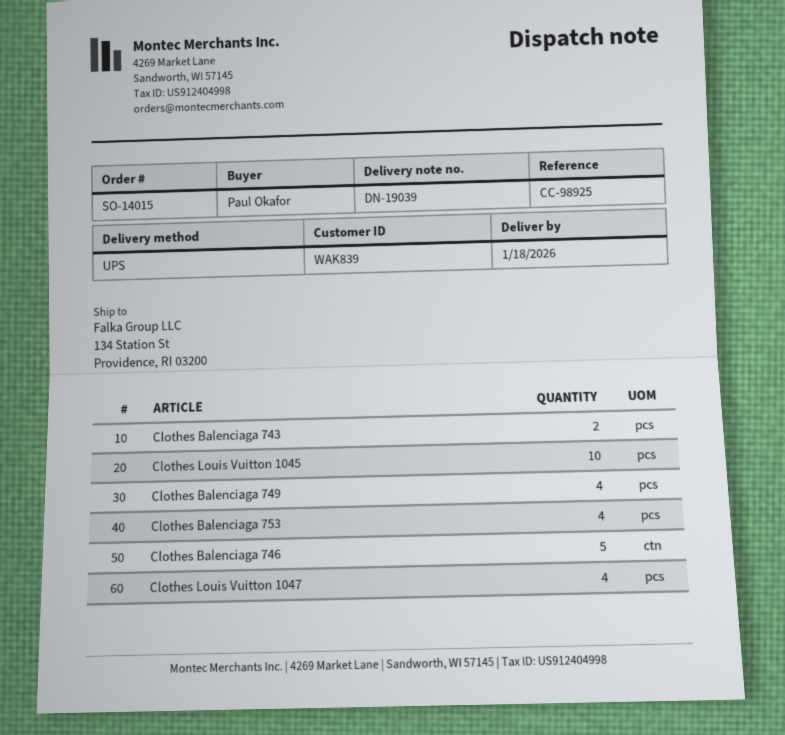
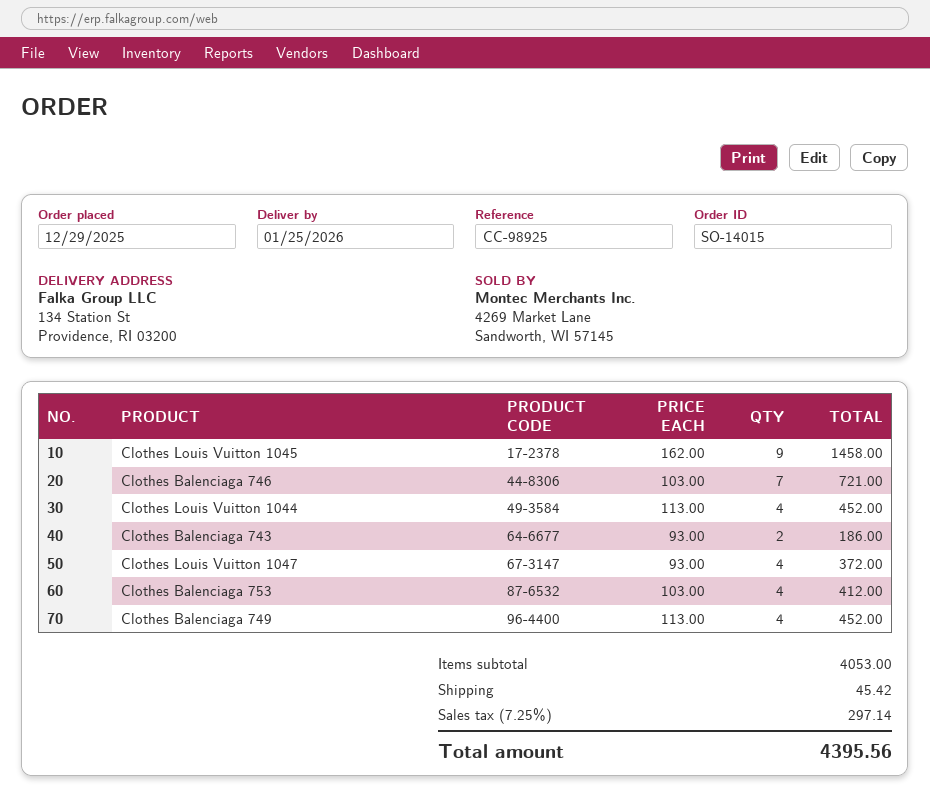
delivery date: 2026-01-18 -> 2026-01-25
Clothes Louis Vuitton 1045: 10 -> 9
Clothes Balenciaga 746: 5 -> 7
Clothes Louis Vuitton 1044: none -> 4

